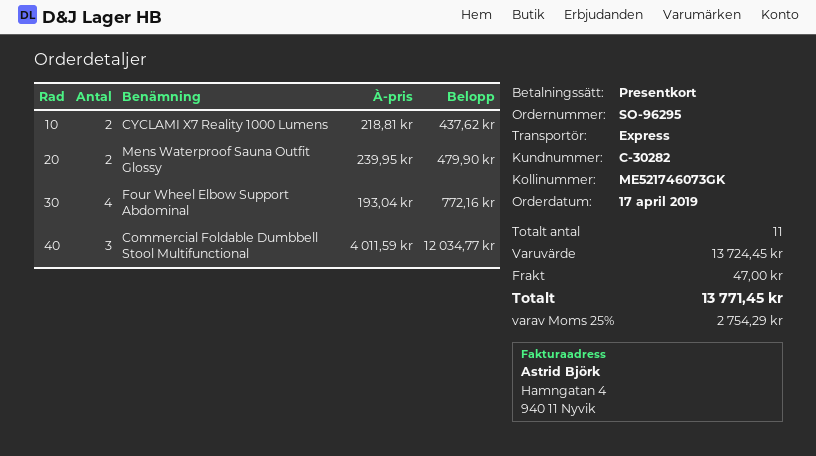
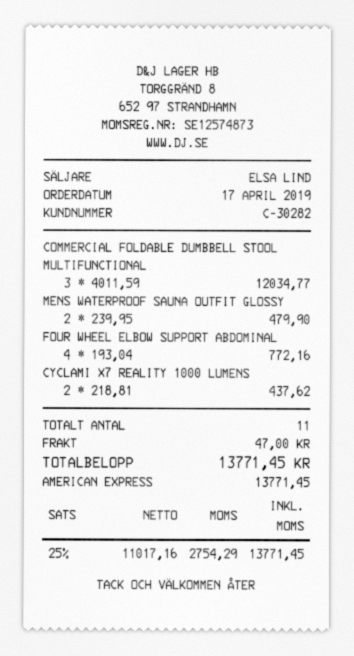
payment method: gift card -> American Express

